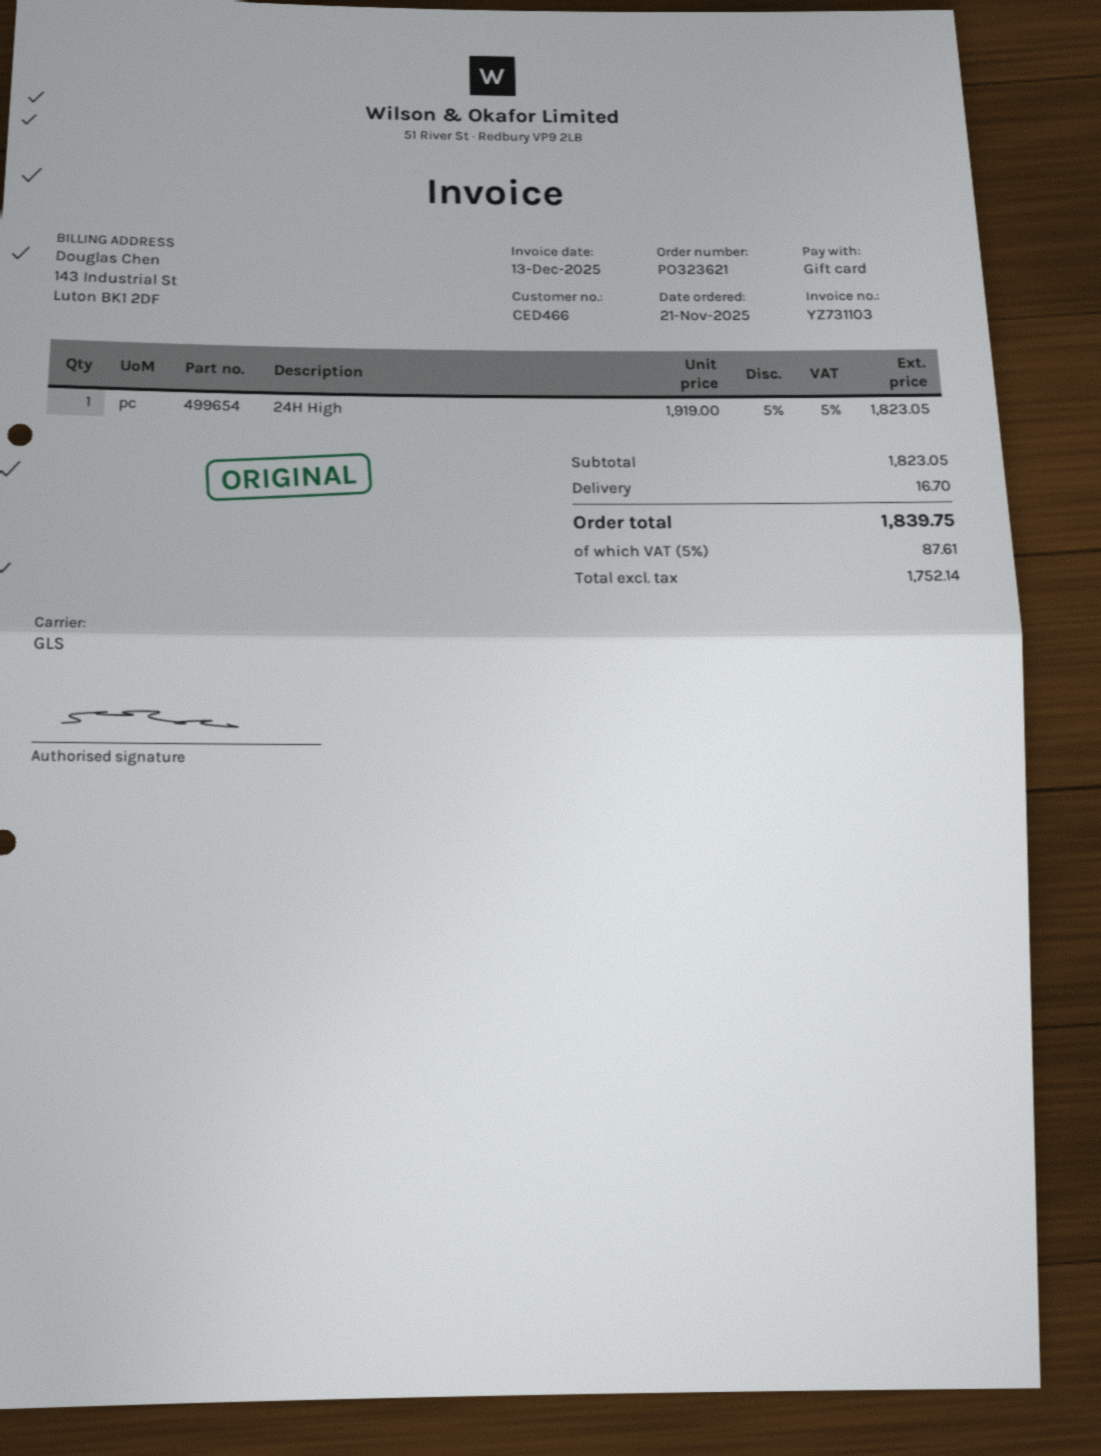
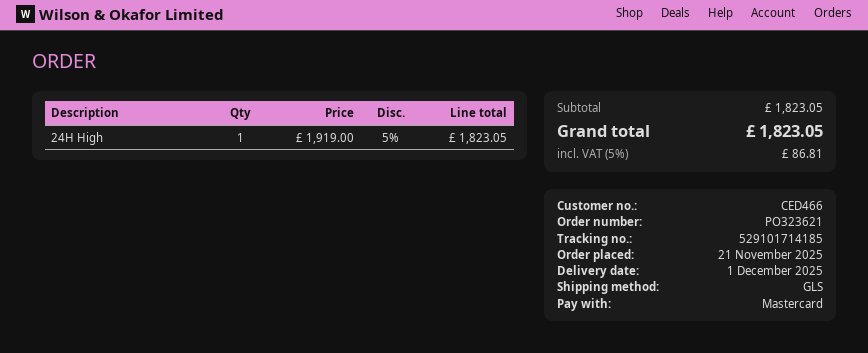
payment method: gift card -> Mastercard
shipping: 16.70 -> none
tax: 5% = 87.61 -> 5% = 86.81
total: 1839.75 -> 1823.05

